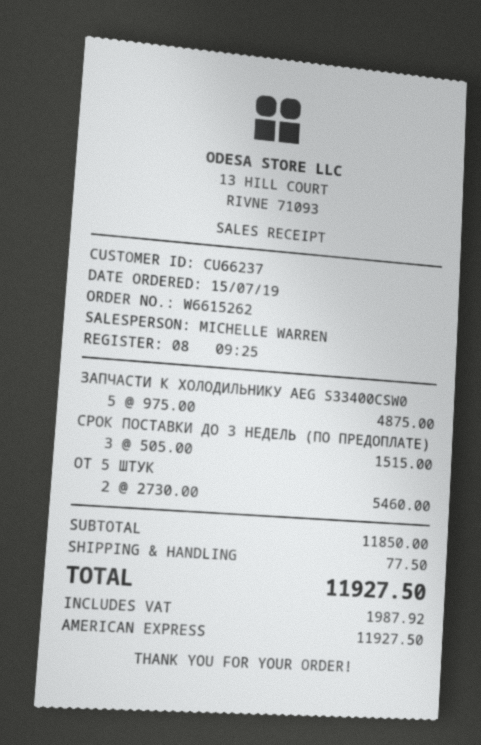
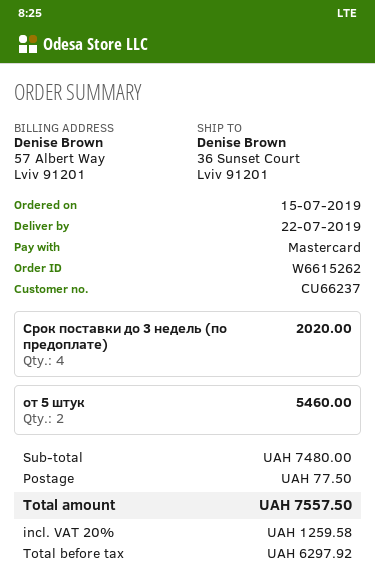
payment method: American Express -> Mastercard
ЗАПЧАСТИ К ХОЛОДИЛЬНИКУ AEG S33400CSW0: 5 for 4875.00 -> none
СРОК ПОСТАВКИ ДО 3 НЕДЕЛЬ (ПО ПРЕДОПЛАТЕ): 3 for 1515.00 -> 4 for 2020.00
subtotal: 11850.00 -> 7480.00
tax: 1987.92 -> 1259.58
total: 11927.50 -> 7557.50

